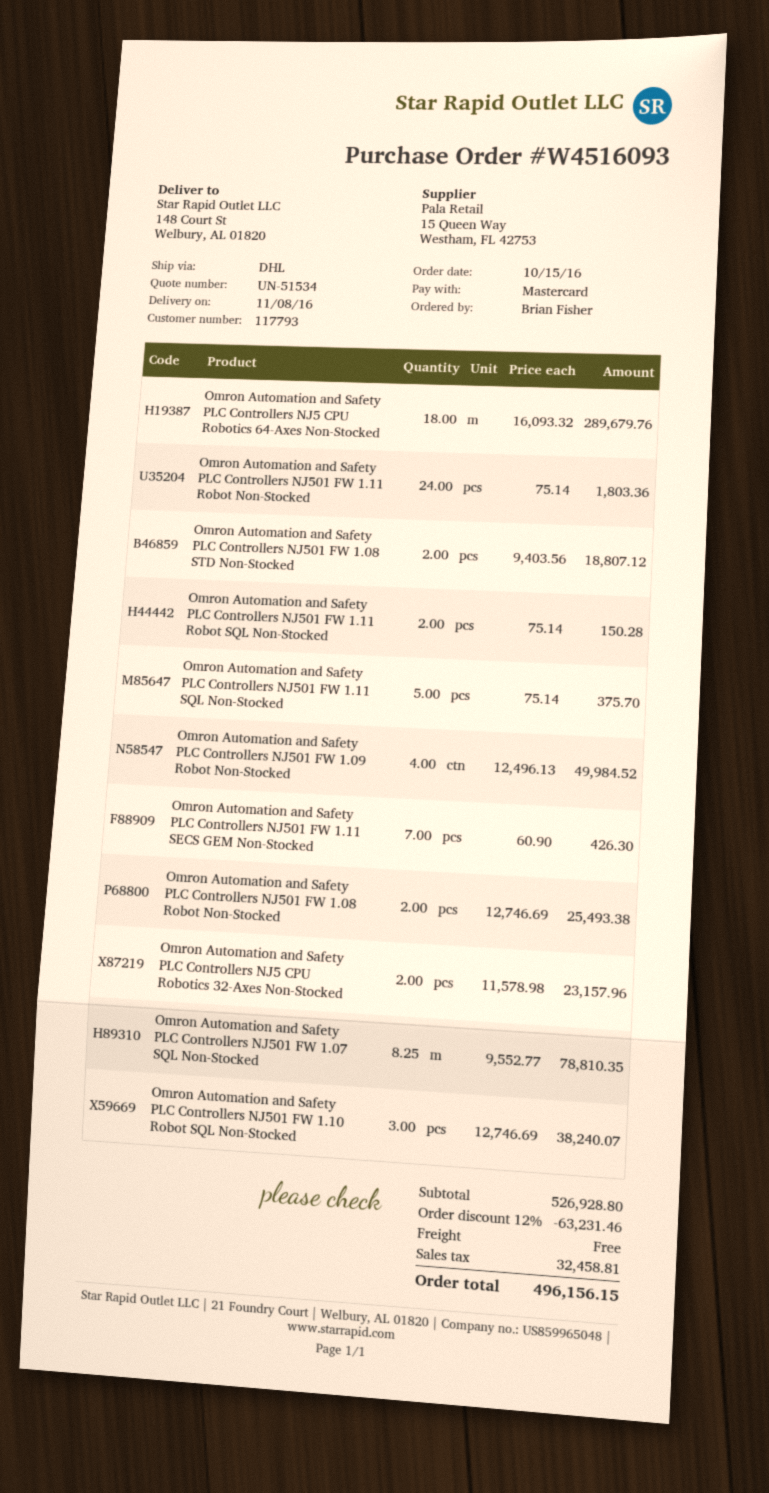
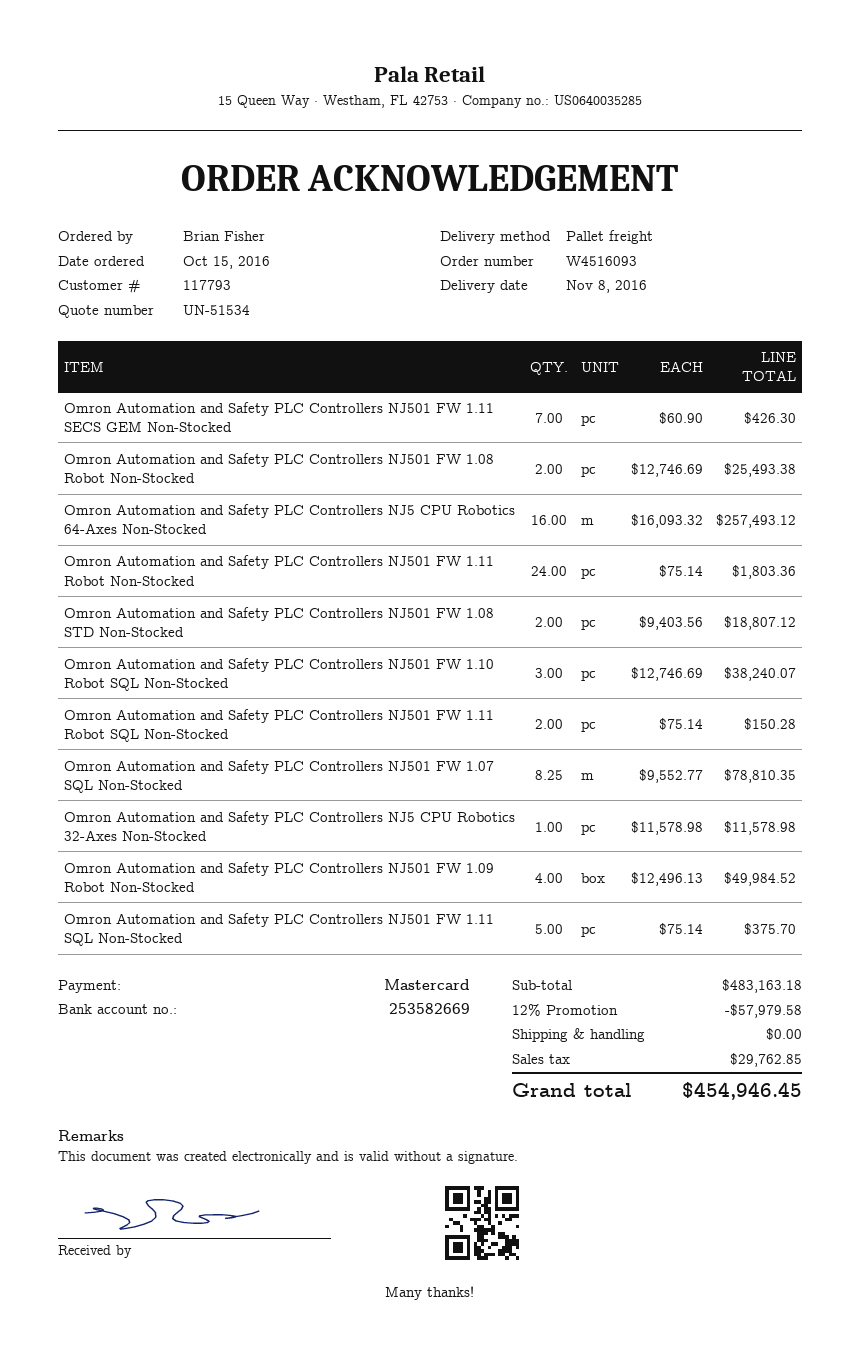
shipping method: DHL -> pallet freight
Omron Automation and Safety PLC Controllers NJ5 CPU Robotics 64-Axes Non-Stocked: 18 x 16093.32 = 289679.76 -> 16 x 16093.32 = 257493.12
Omron Automation and Safety PLC Controllers NJ5 CPU Robotics 32-Axes Non-Stocked: 2 x 11578.98 = 23157.96 -> 1 x 11578.98 = 11578.98
subtotal: 526928.80 -> 483163.18
discount: 12% = 63231.46 -> 12% = 57979.58
tax: 32458.81 -> 29762.85
total: 496156.15 -> 454946.45

